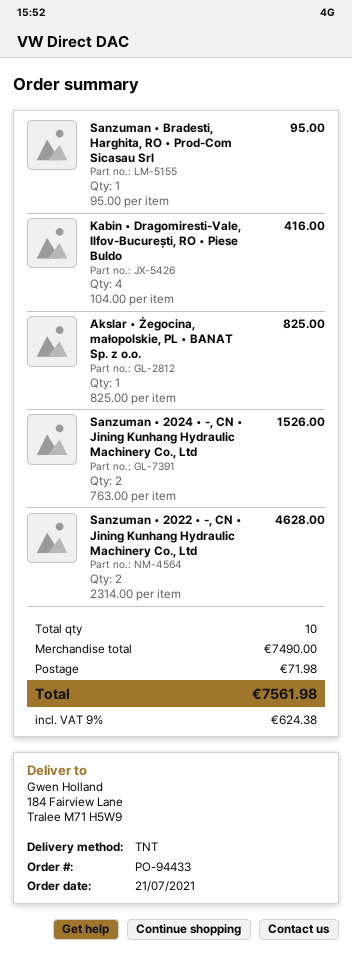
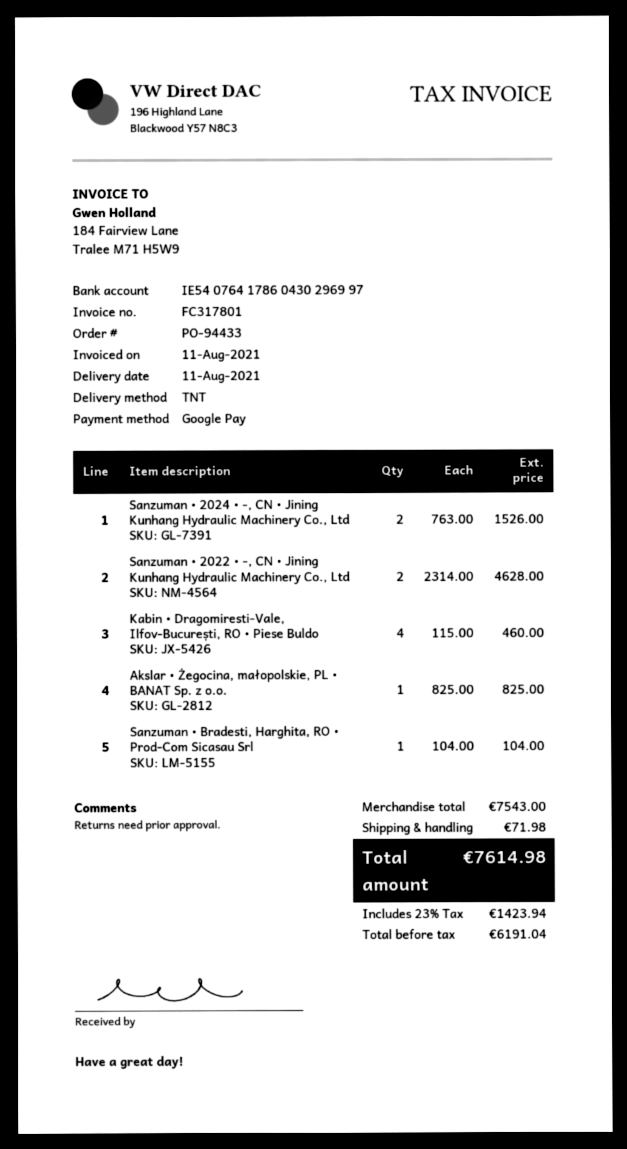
Sanzuman • Bradesti, Harghita, RO • Prod-Com Sicasau Srl: 1 x 95.00 = 95.00 -> 1 x 104.00 = 104.00
Kabin • Dragomiresti-Vale, Ilfov-București, RO • Piese Buldo: 4 x 104.00 = 416.00 -> 4 x 115.00 = 460.00
subtotal: 7490.00 -> 7543.00
tax: 9% = 624.38 -> 23% = 1423.94
total: 7561.98 -> 7614.98

